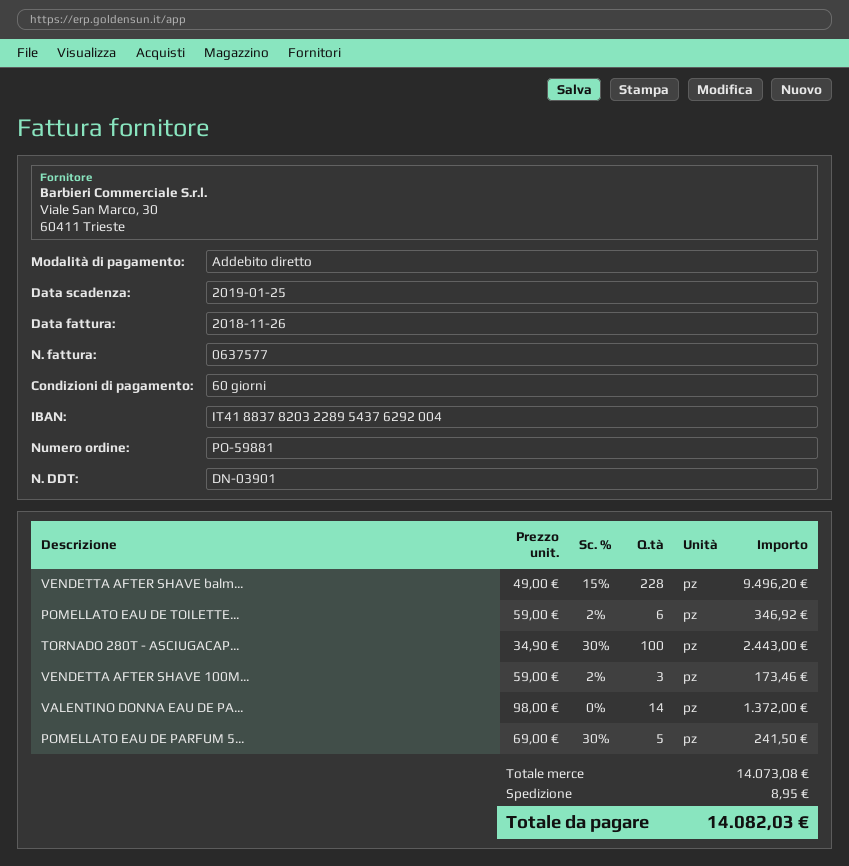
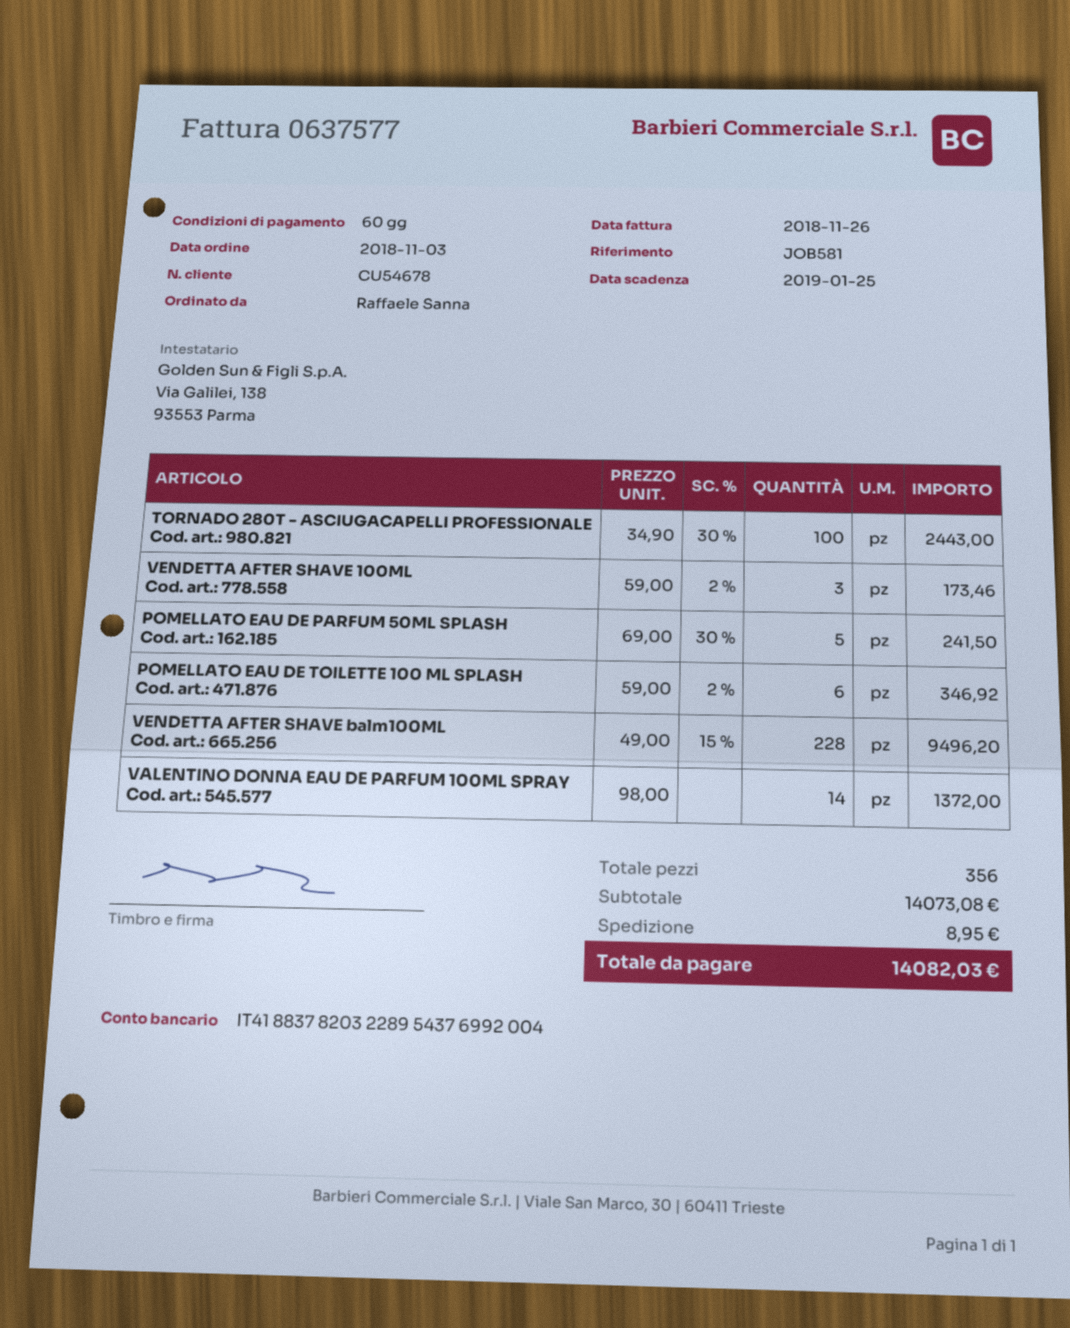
bank account: IT4188378203228954376292004 -> IT4188378203228954376992004

